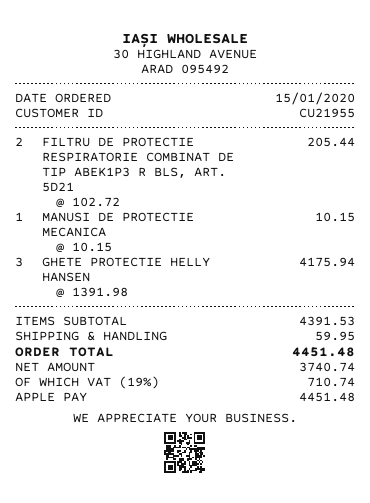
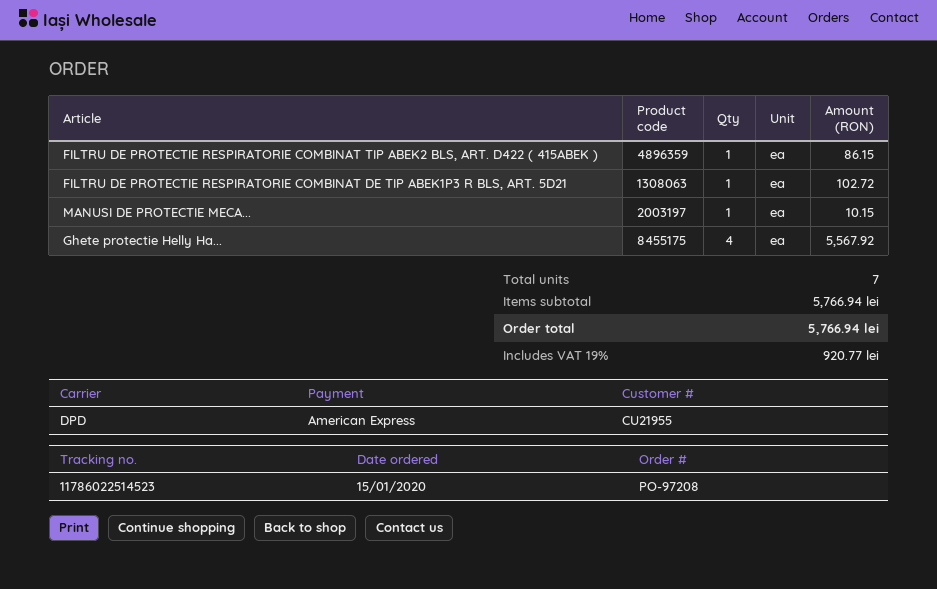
payment method: Apple Pay -> American Express
FILTRU DE PROTECTIE RESPIRATORIE COMBINAT DE TIP ABEK1P3 R BLS, ART. 5D21: 2 for 205.44 -> 1 for 102.72
GHETE PROTECTIE HELLY HANSEN: 3 for 4175.94 -> 4 for 5567.92
FILTRU DE PROTECTIE RESPIRATORIE COMBINAT TIP ABEK2 BLS, ART. D422 ( 415ABEK ): none -> 1 for 86.15
subtotal: 4391.53 -> 5766.94
shipping: 59.95 -> none
tax: 19% = 710.74 -> 19% = 920.77
total: 4451.48 -> 5766.94

